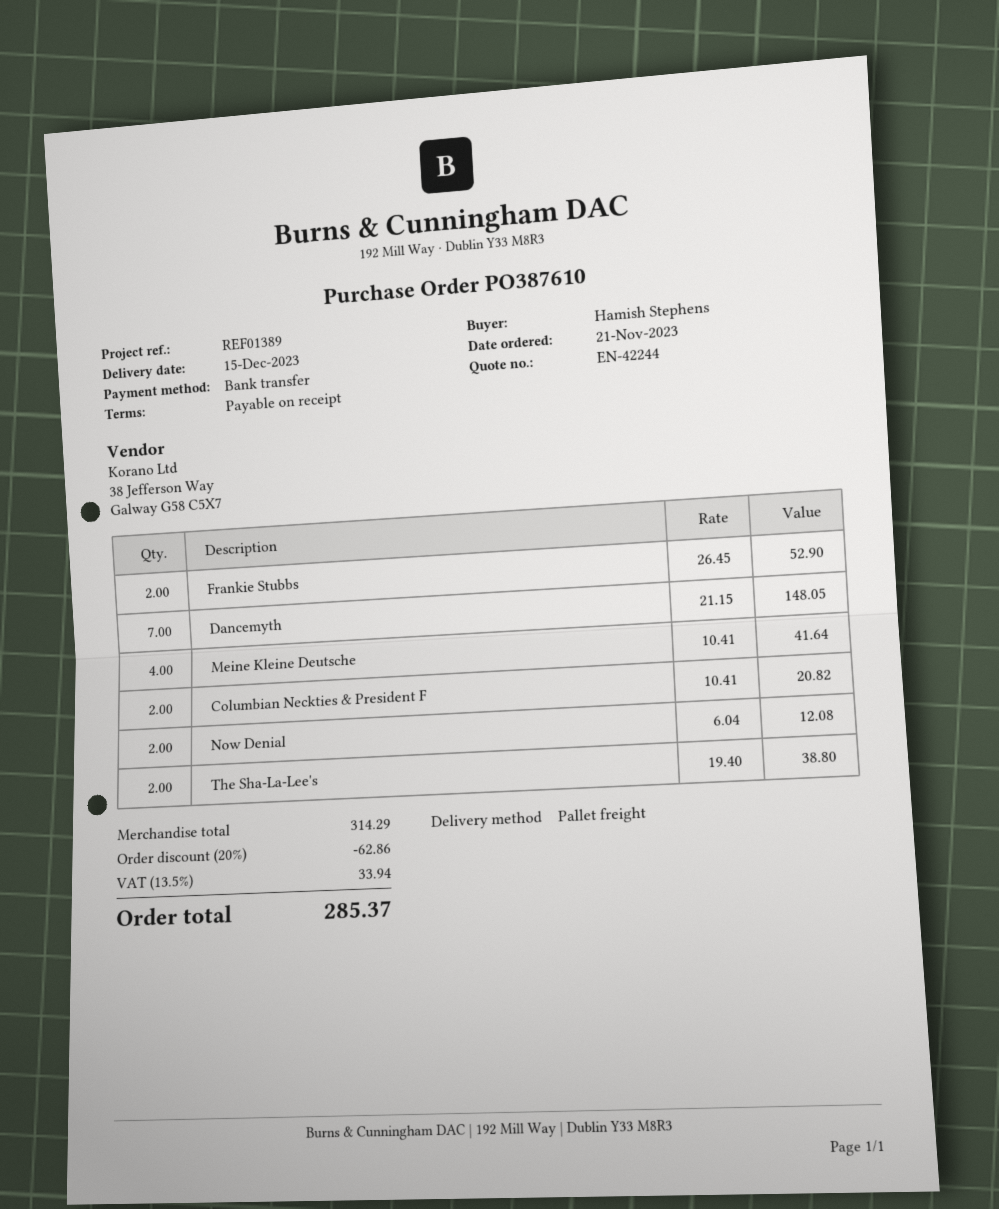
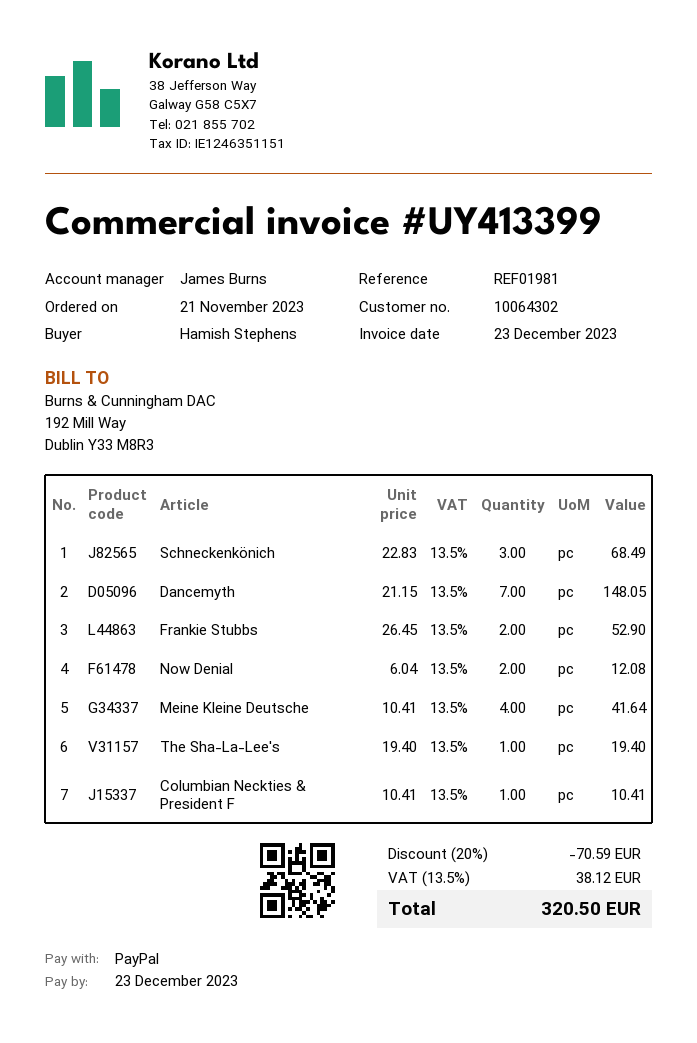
reference: REF01389 -> REF01981
payment method: bank transfer -> PayPal
Columbian Neckties & President F: 2 x 10.41 = 20.82 -> 1 x 10.41 = 10.41
The Sha-La-Lee's: 2 x 19.40 = 38.80 -> 1 x 19.40 = 19.40
Schneckenkönich: none -> 3 x 22.83 = 68.49
discount: 20% = 62.86 -> 20% = 70.59
tax: 13.5% = 33.94 -> 13.5% = 38.12
total: 285.37 -> 320.50

